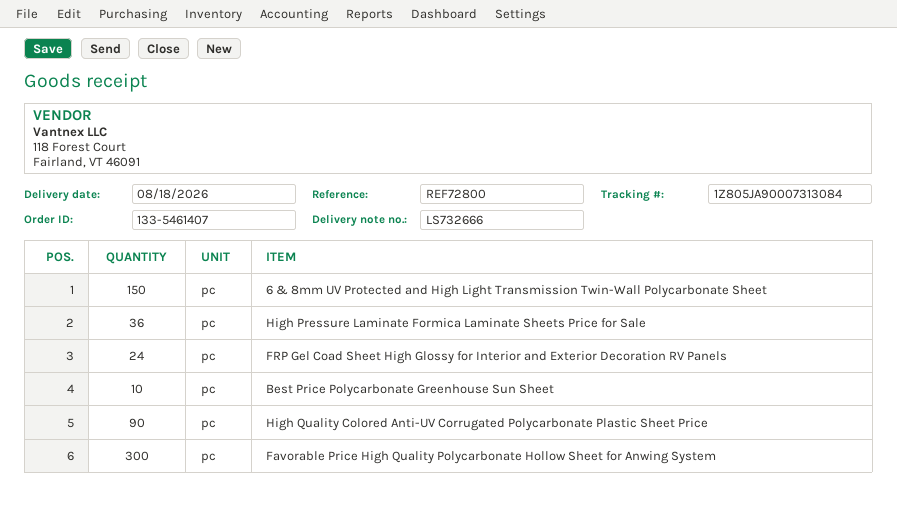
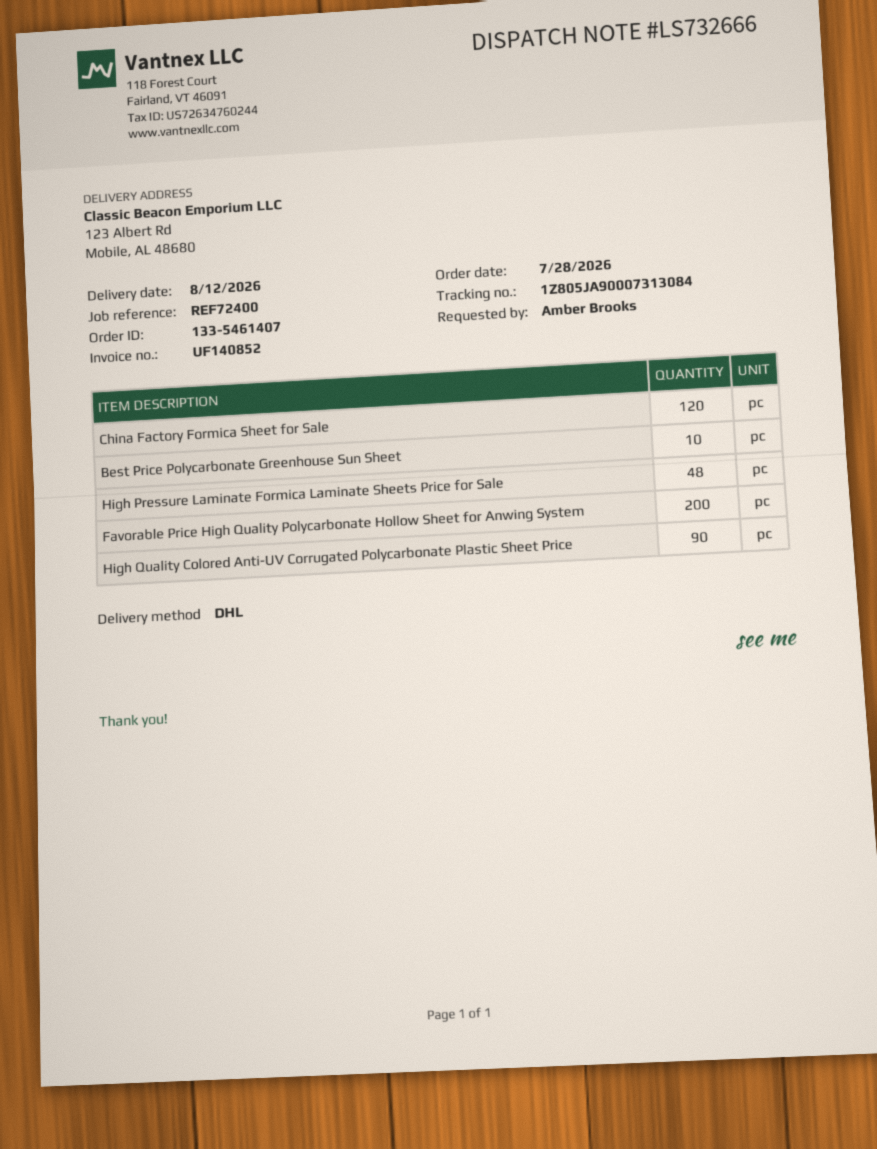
delivery date: 2026-08-18 -> 2026-08-12
reference: REF72800 -> REF72400
6 & 8mm UV Protected and High Light Transmission Twin-Wall Polycarbonate Sheet: 150 -> none
High Pressure Laminate Formica Laminate Sheets Price for Sale: 36 -> 48
FRP Gel Coad Sheet High Glossy for Interior and Exterior Decoration RV Panels: 24 -> none
Favorable Price High Quality Polycarbonate Hollow Sheet for Anwing System: 300 -> 200
China Factory Formica Sheet for Sale: none -> 120

